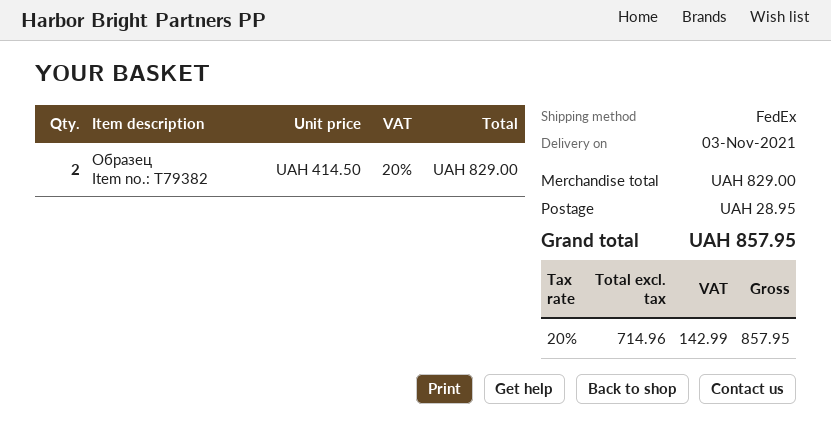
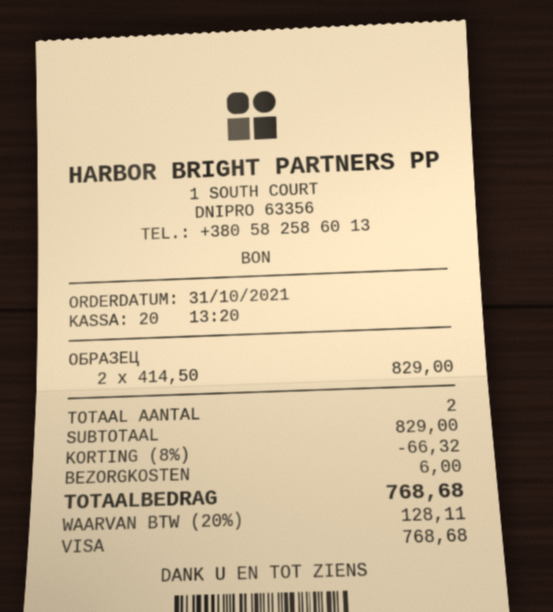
discount: none -> 8% = 66.32
shipping: 28.95 -> 6.00
tax: 20% = 142.99 -> 20% = 128.11
total: 857.95 -> 768.68

